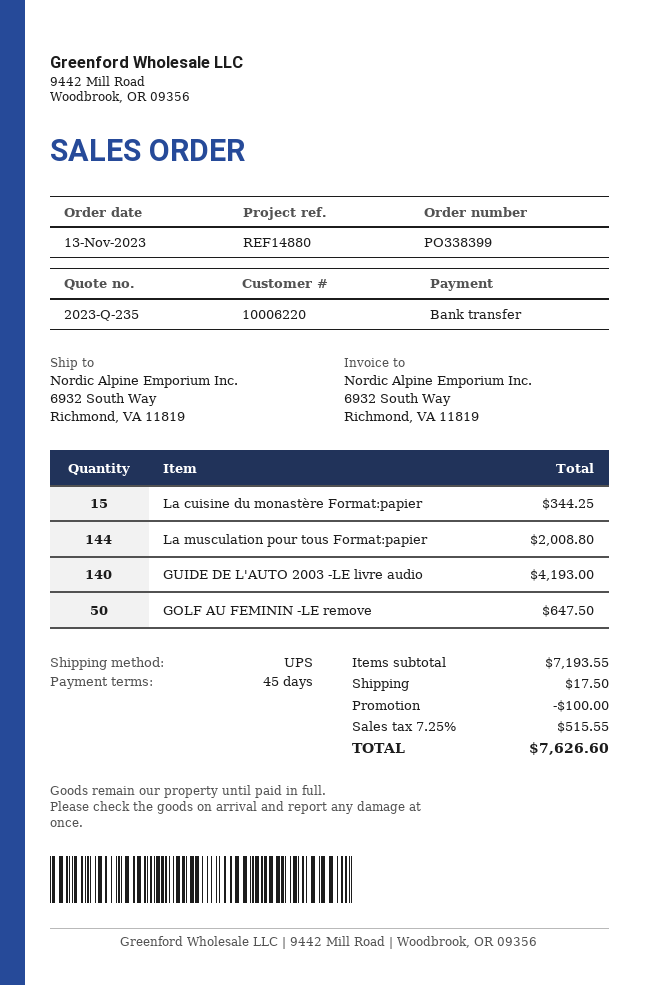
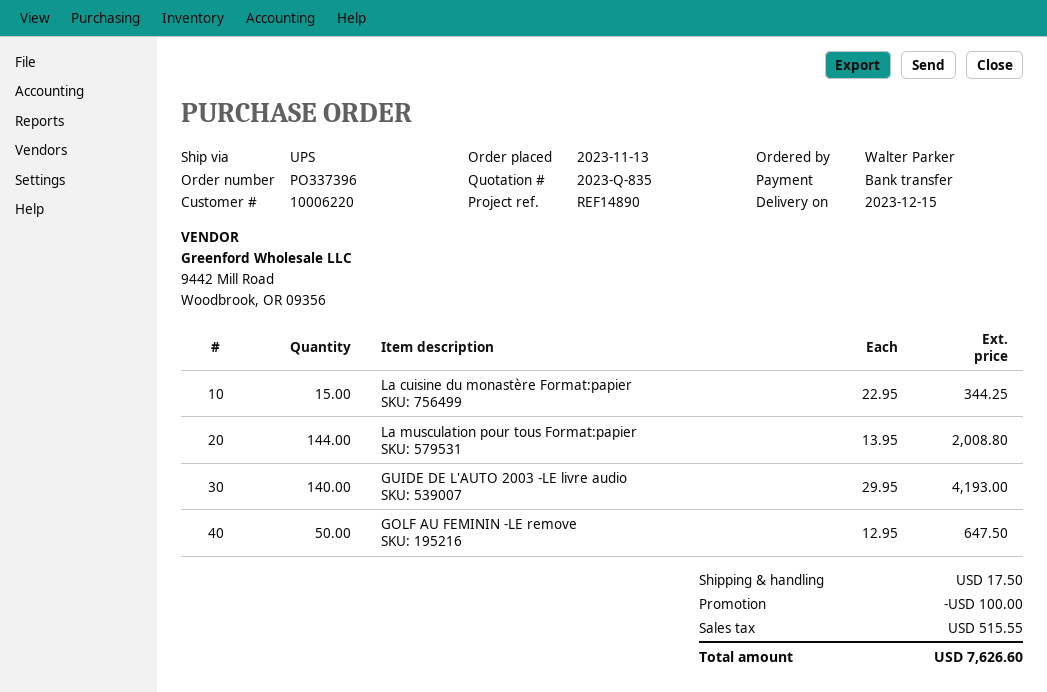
quote number: 2023-Q-235 -> 2023-Q-835
order number: PO338399 -> PO337396
reference: REF14880 -> REF14890

